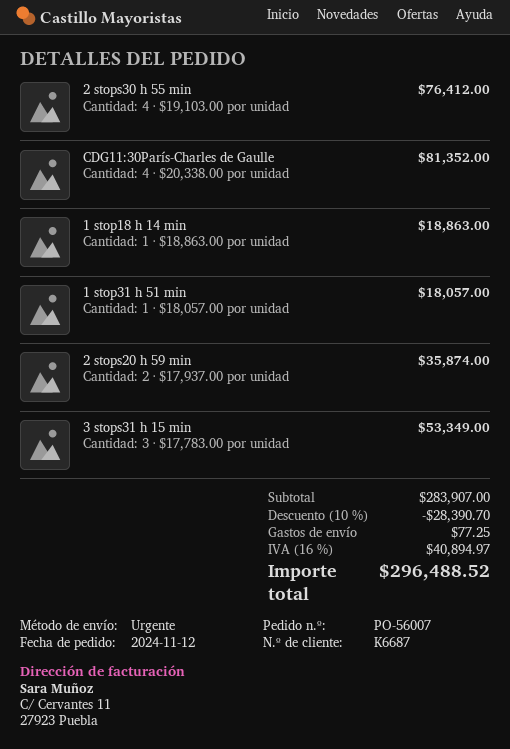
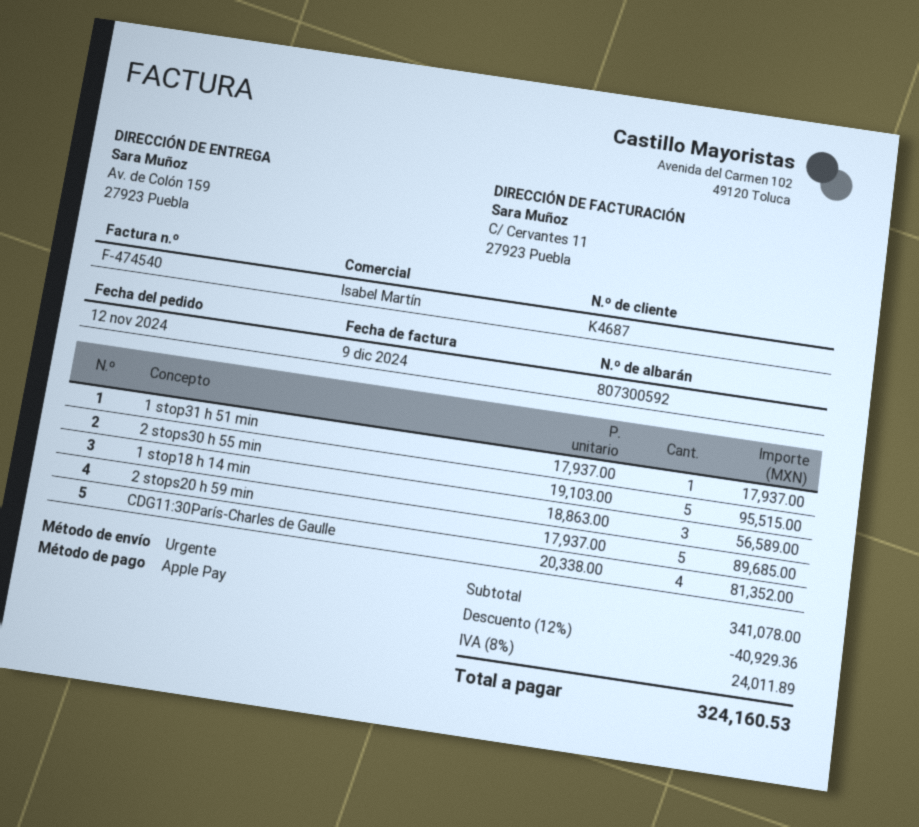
customer number: K6687 -> K4687
2 stops30 h 55 min: 4 x 19103.00 = 76412.00 -> 5 x 19103.00 = 95515.00
1 stop18 h 14 min: 1 x 18863.00 = 18863.00 -> 3 x 18863.00 = 56589.00
1 stop31 h 51 min: 1 x 18057.00 = 18057.00 -> 1 x 17937.00 = 17937.00
2 stops20 h 59 min: 2 x 17937.00 = 35874.00 -> 5 x 17937.00 = 89685.00
3 stops31 h 15 min: 3 x 17783.00 = 53349.00 -> none
subtotal: 283907.00 -> 341078.00
discount: 10% = 28390.70 -> 12% = 40929.36
shipping: 77.25 -> none
tax: 16% = 40894.97 -> 8% = 24011.89
total: 296488.52 -> 324160.53

